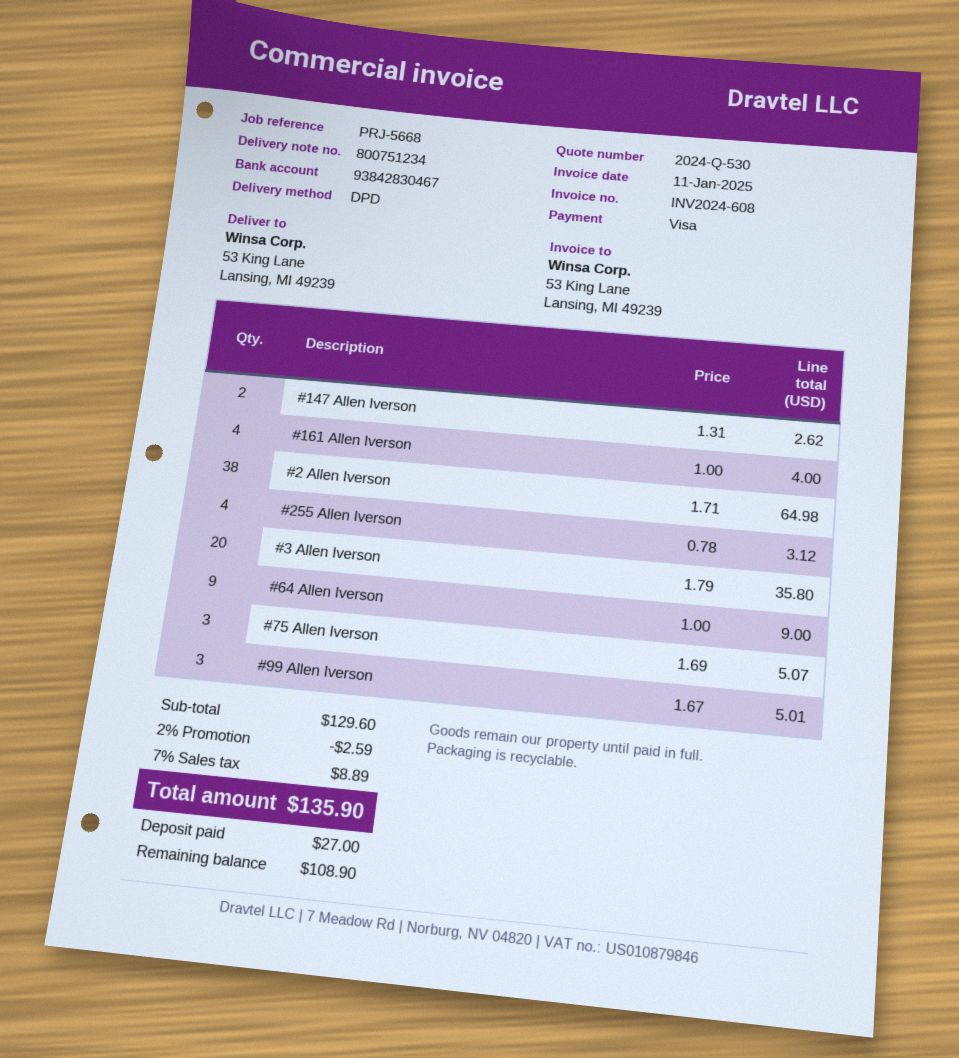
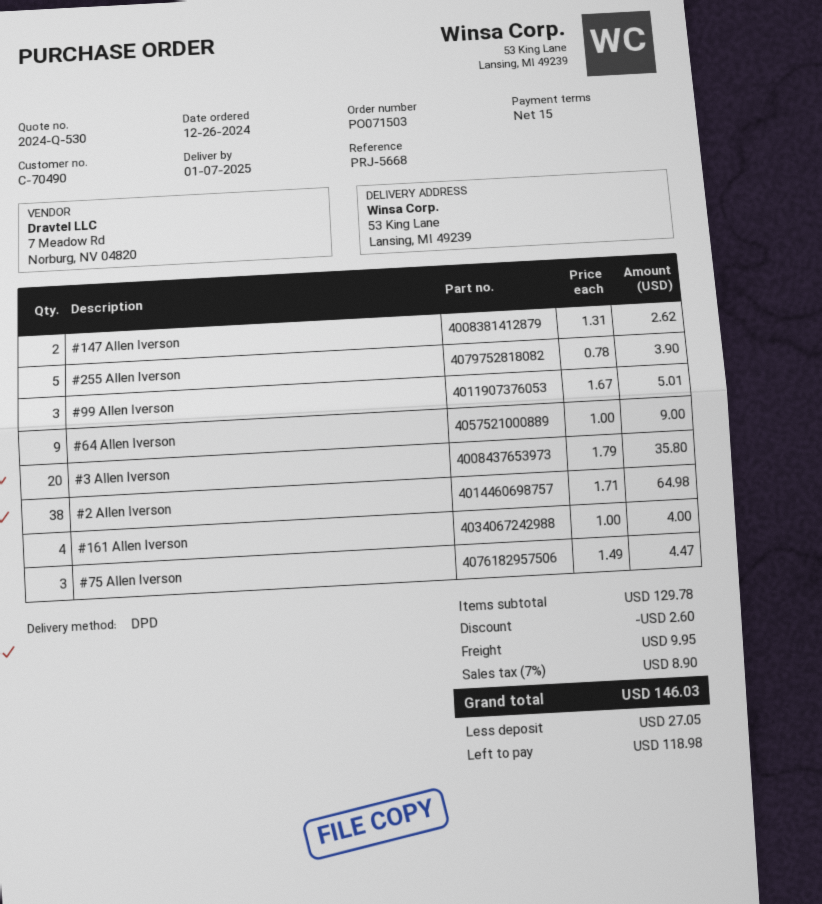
#255 Allen Iverson: 4 x 0.78 = 3.12 -> 5 x 0.78 = 3.90
#75 Allen Iverson: 3 x 1.69 = 5.07 -> 3 x 1.49 = 4.47
subtotal: 129.60 -> 129.78
discount: 2.59 -> 2.60
shipping: none -> 9.95
tax: 7% = 8.89 -> 7% = 8.90
total: 135.90 -> 146.03
deposit: 27.00 -> 27.05
balance: 108.90 -> 118.98

